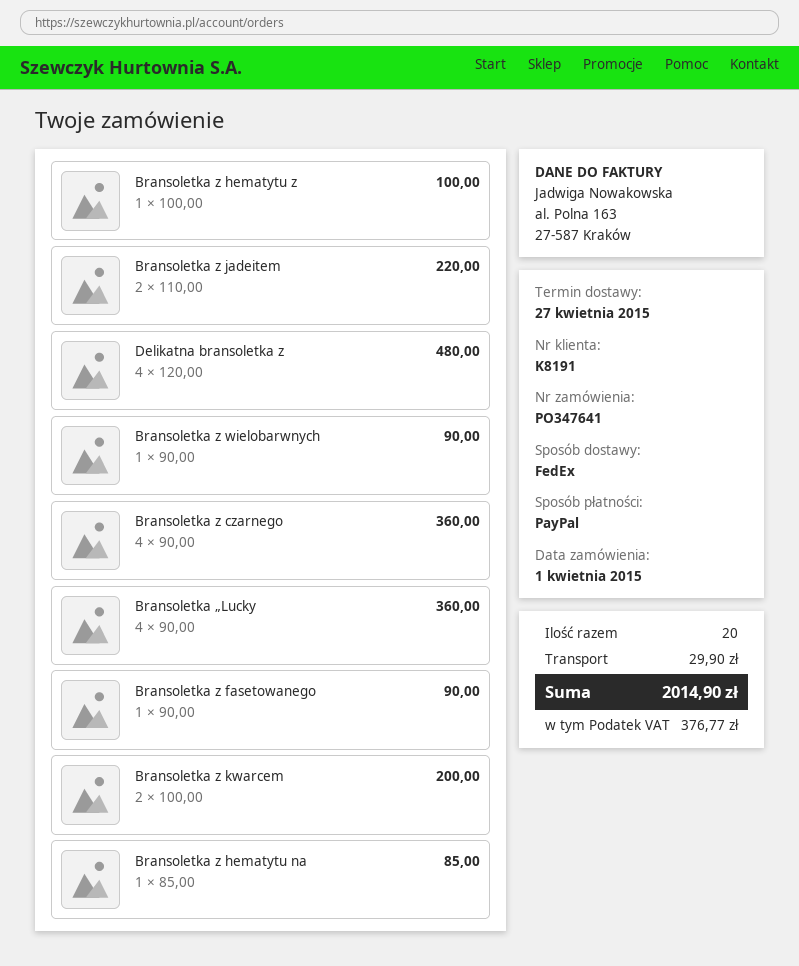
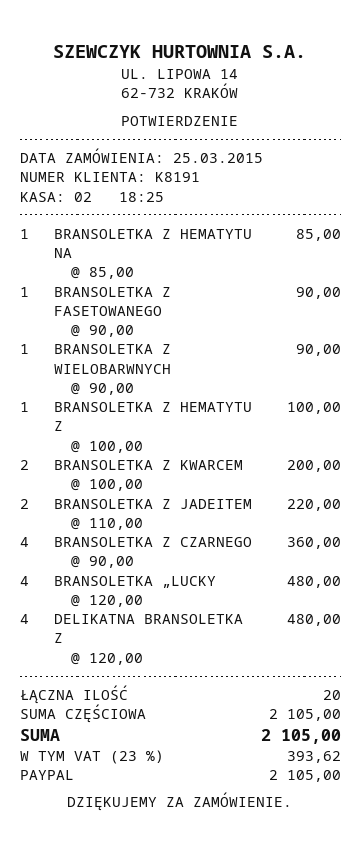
order date: 2015-04-01 -> 2015-03-25
Bransoletka „Lucky: 4 x 90.00 = 360.00 -> 4 x 120.00 = 480.00
shipping: 29.90 -> none
tax: 376.77 -> 393.62
total: 2014.90 -> 2105.00

